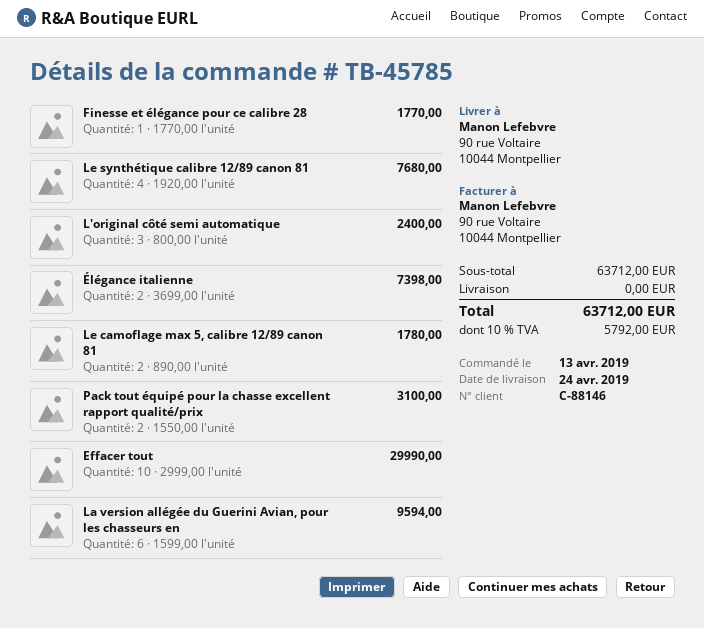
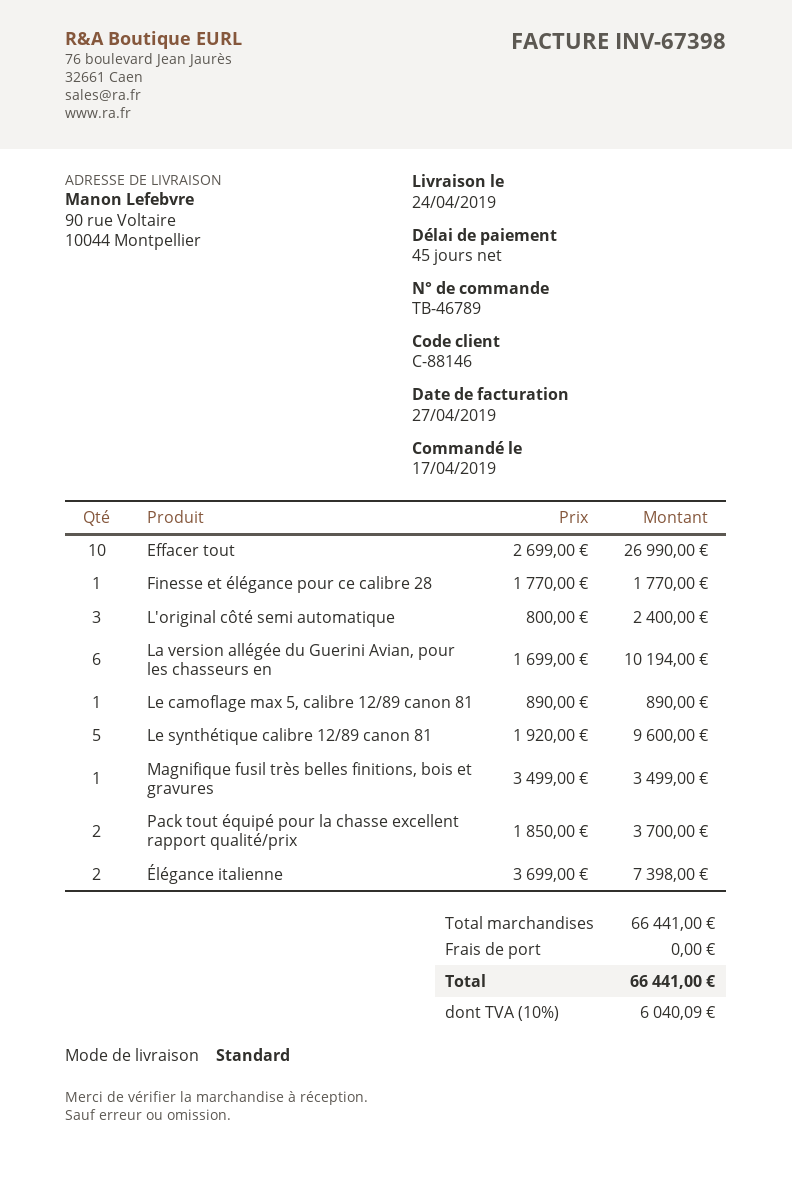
order number: TB-45785 -> TB-46789
order date: 2019-04-13 -> 2019-04-17
Le synthétique calibre 12/89 canon 81: 4 x 1920.00 = 7680.00 -> 5 x 1920.00 = 9600.00
Le camoflage max 5, calibre 12/89 canon 81: 2 x 890.00 = 1780.00 -> 1 x 890.00 = 890.00
Pack tout équipé pour la chasse excellent rapport qualité/prix: 2 x 1550.00 = 3100.00 -> 2 x 1850.00 = 3700.00
Effacer tout: 10 x 2999.00 = 29990.00 -> 10 x 2699.00 = 26990.00
La version allégée du Guerini Avian, pour les chasseurs en: 6 x 1599.00 = 9594.00 -> 6 x 1699.00 = 10194.00
Magnifique fusil très belles finitions, bois et gravures: none -> 1 x 3499.00 = 3499.00
subtotal: 63712.00 -> 66441.00
tax: 10% = 5792.00 -> 10% = 6040.09
total: 63712.00 -> 66441.00

